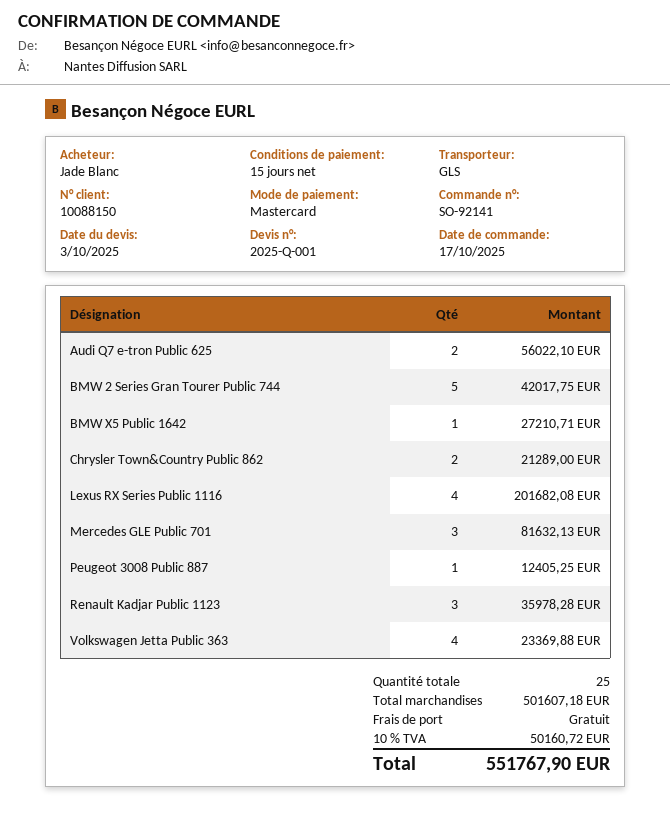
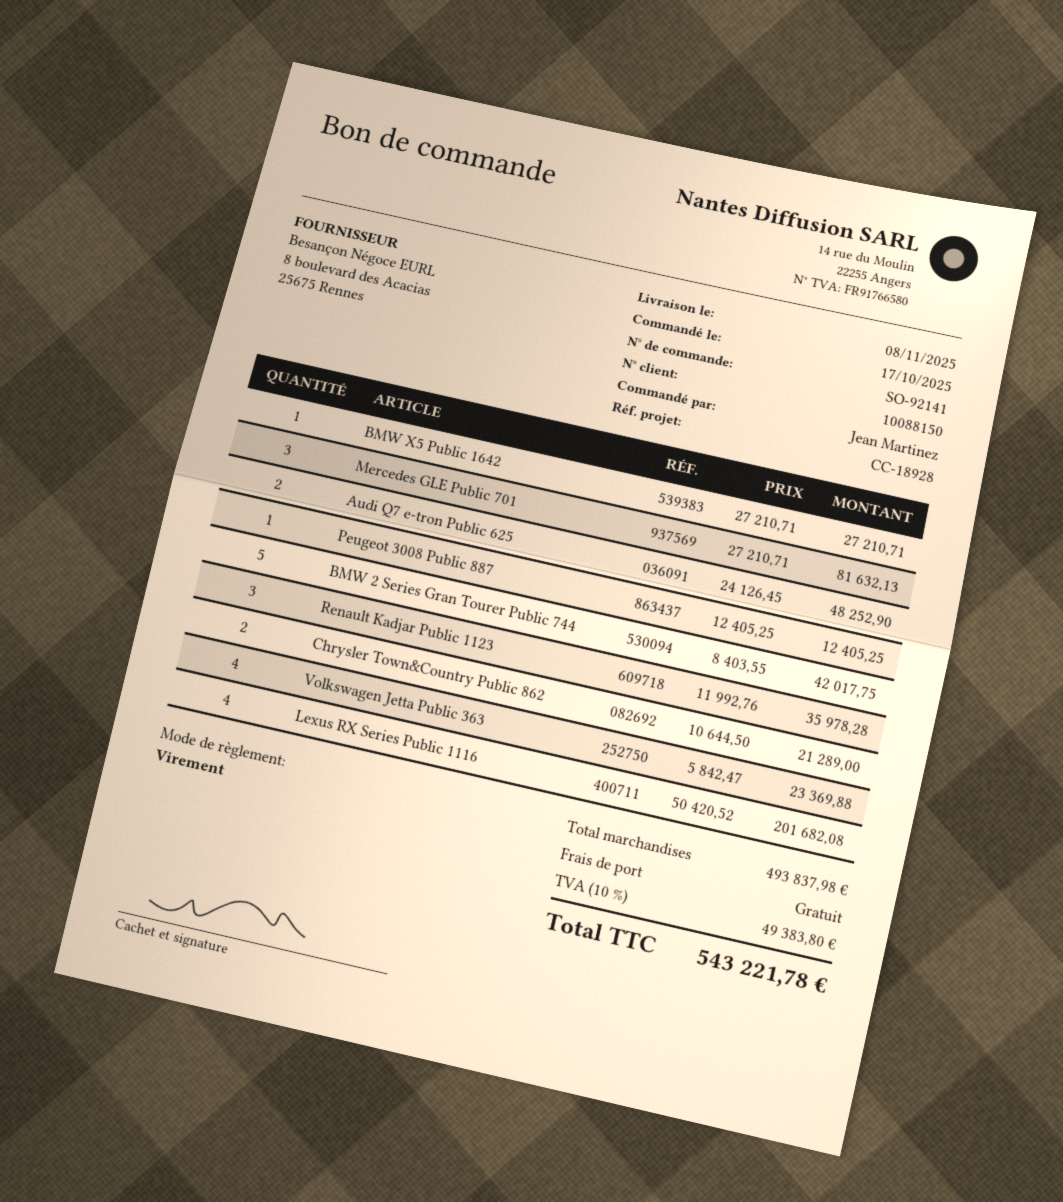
ordered by: Jade Blanc -> Jean Martinez
payment method: Mastercard -> bank transfer
Audi Q7 e-tron Public 625: 2 for 56022.10 -> 2 for 48252.90
subtotal: 501607.18 -> 493837.98
tax: 10% = 50160.72 -> 10% = 49383.80
total: 551767.90 -> 543221.78

